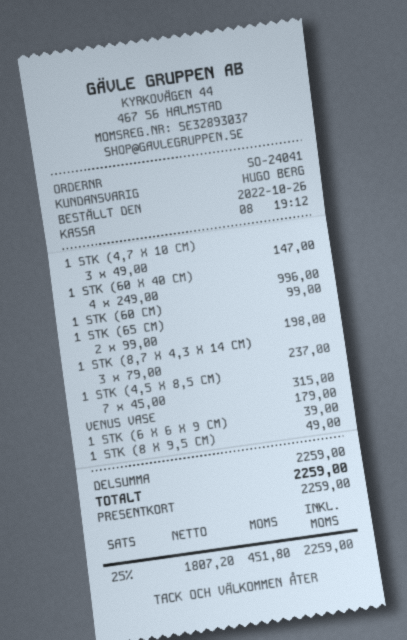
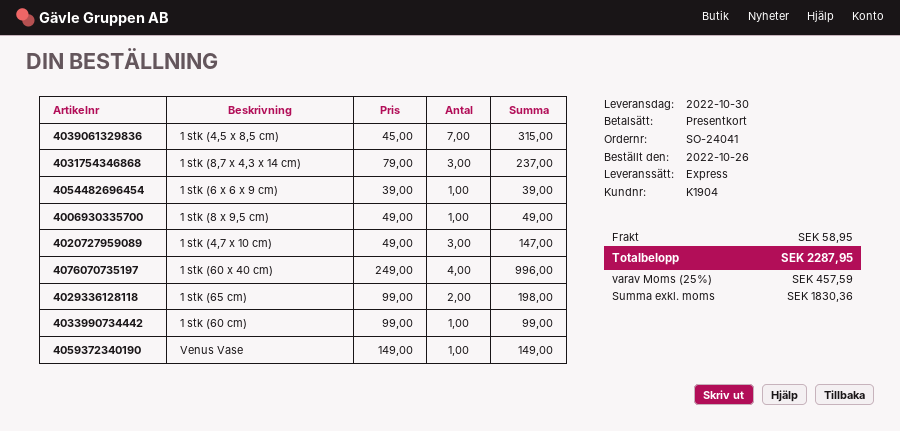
VENUS VASE: 1 x 179.00 = 179.00 -> 1 x 149.00 = 149.00
shipping: none -> 58.95
net: 1807.20 -> 1830.36
tax: 25% = 451.80 -> 25% = 457.59
total: 2259.00 -> 2287.95

